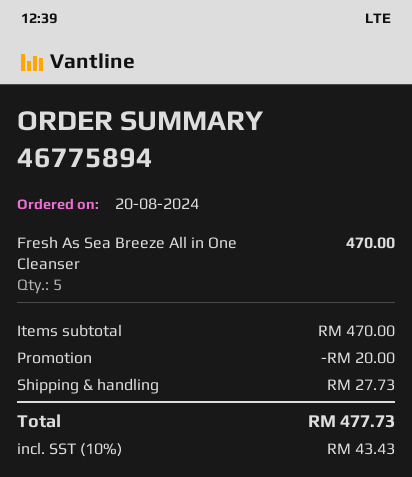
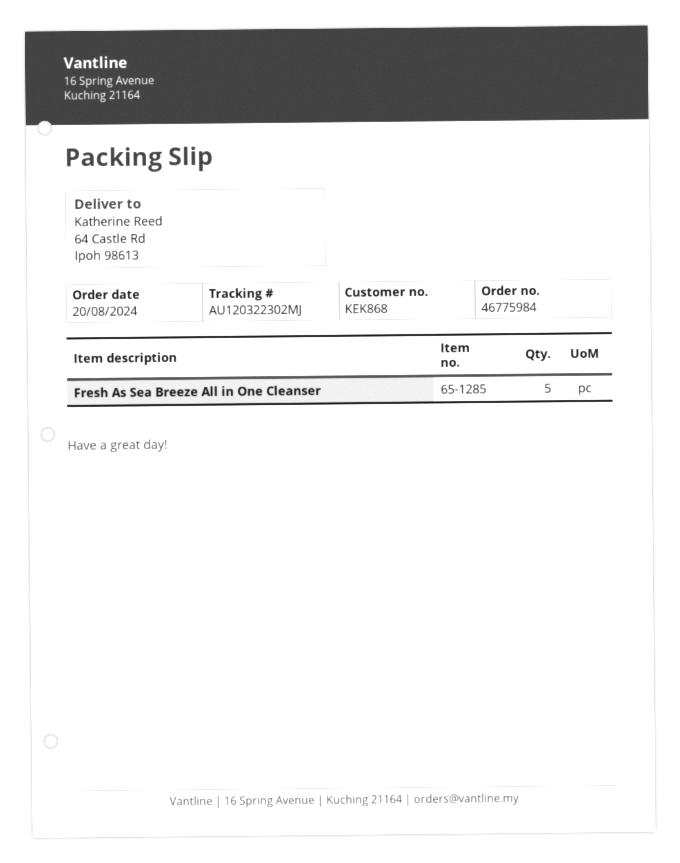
order number: 46775894 -> 46775984

